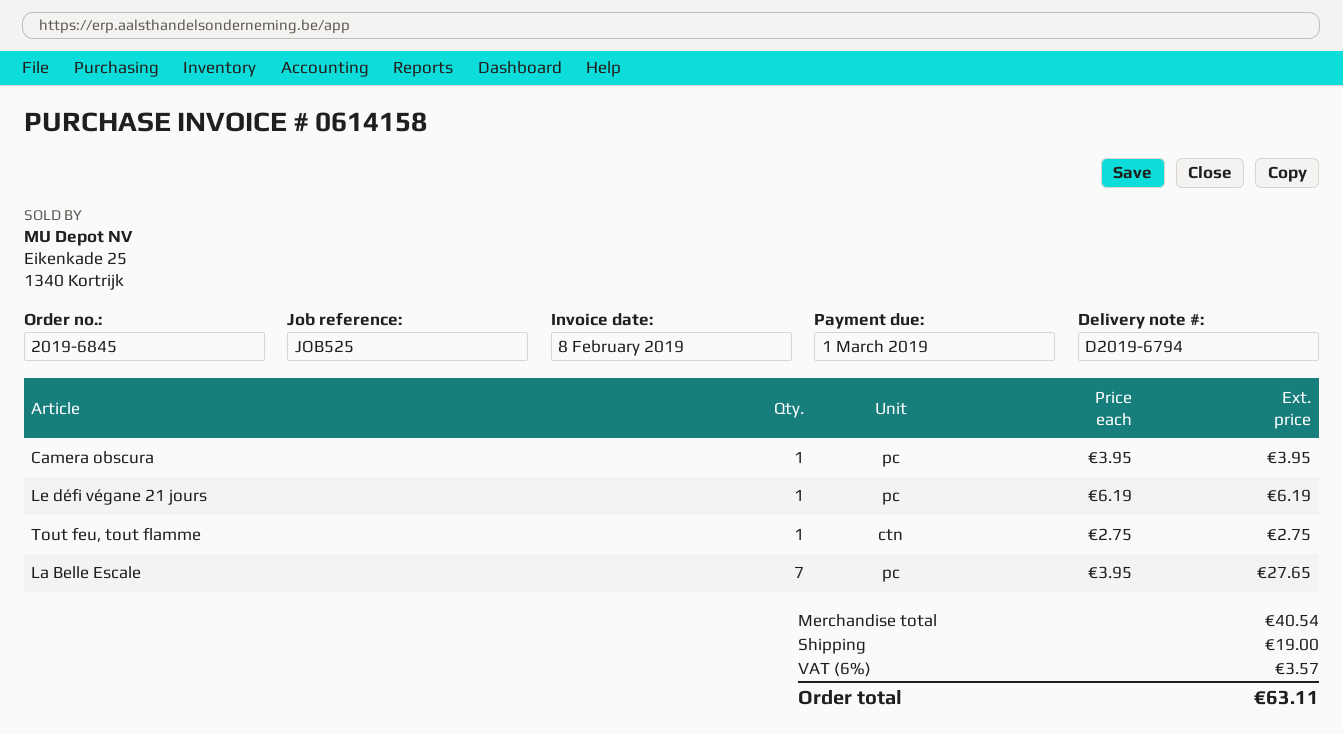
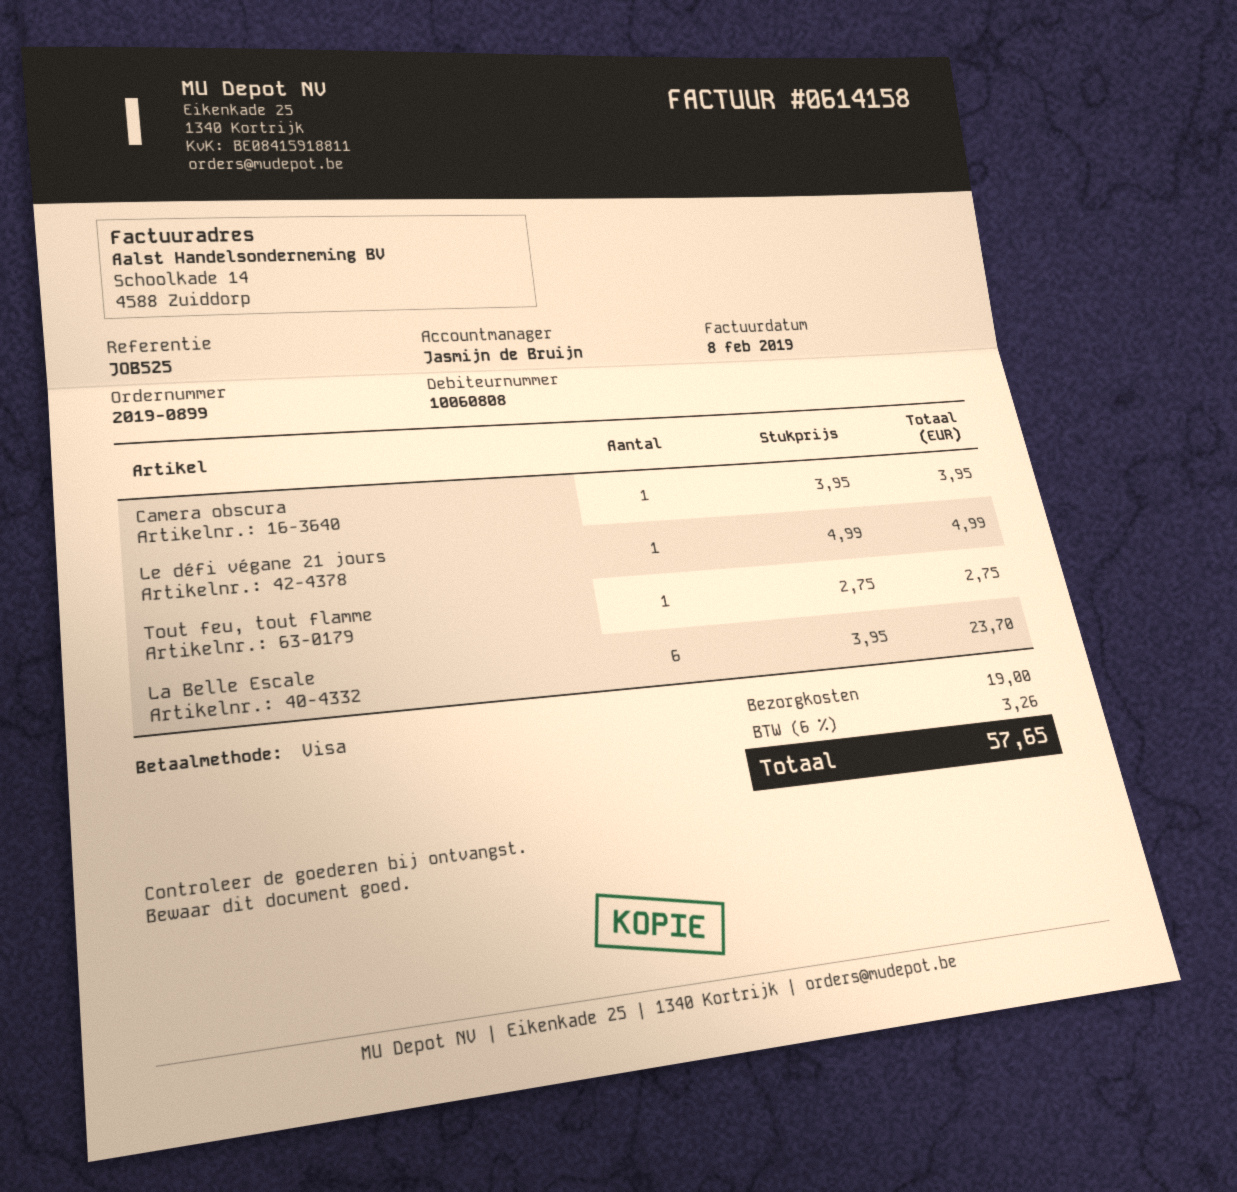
order number: 2019-6845 -> 2019-0899
Le défi végane 21 jours: 1 x 6.19 = 6.19 -> 1 x 4.99 = 4.99
La Belle Escale: 7 x 3.95 = 27.65 -> 6 x 3.95 = 23.70
tax: 6% = 3.57 -> 6% = 3.26
total: 63.11 -> 57.65

